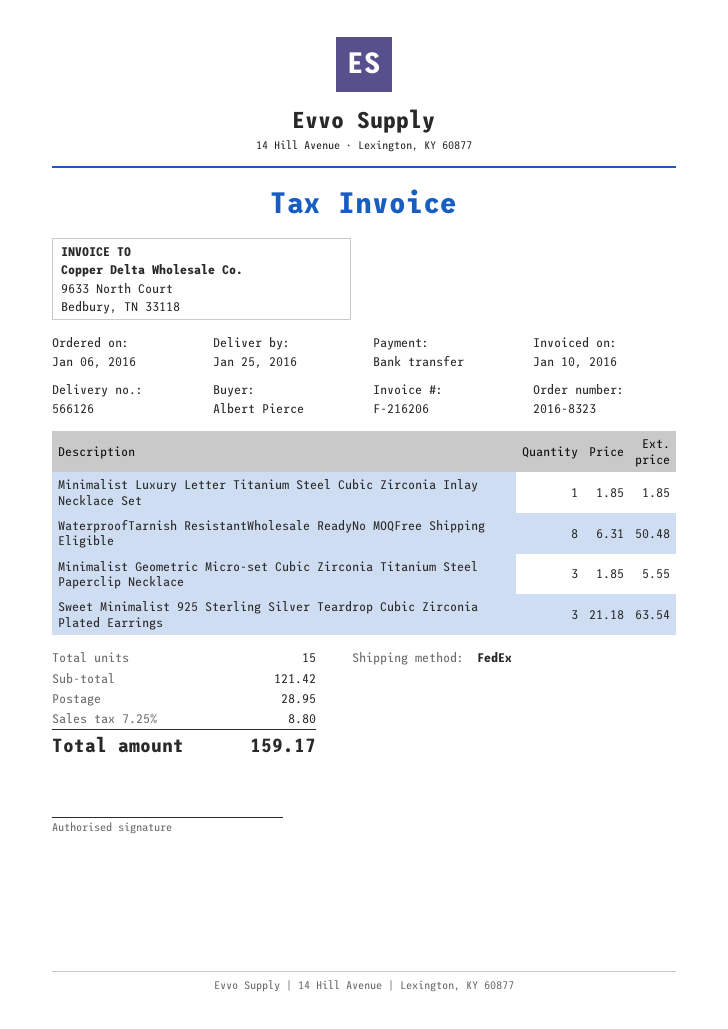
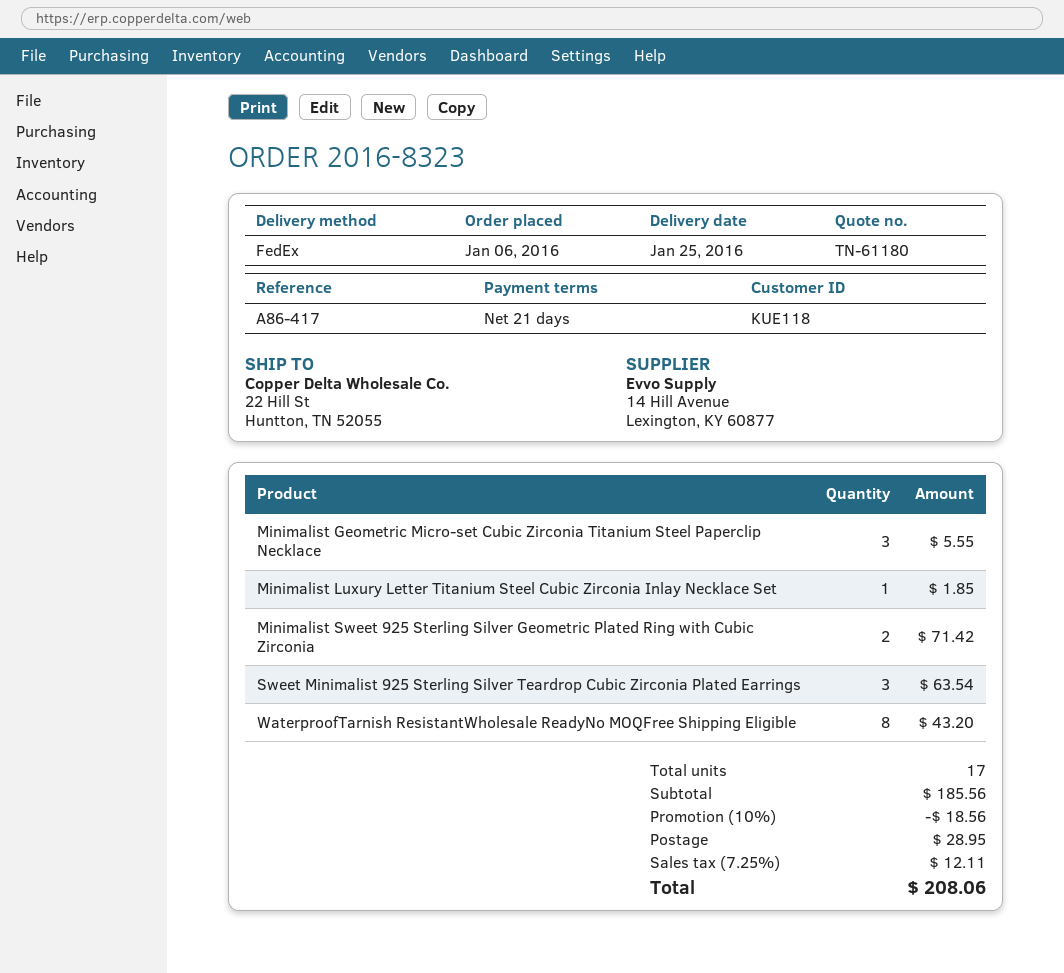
WaterproofTarnish ResistantWholesale ReadyNo MOQFree Shipping Eligible: 8 for 50.48 -> 8 for 43.20
Minimalist Sweet 925 Sterling Silver Geometric Plated Ring with Cubic Zirconia: none -> 2 for 71.42
total quantity: 15 -> 17
subtotal: 121.42 -> 185.56
discount: none -> 10% = 18.56
tax: 7.25% = 8.80 -> 7.25% = 12.11
total: 159.17 -> 208.06

